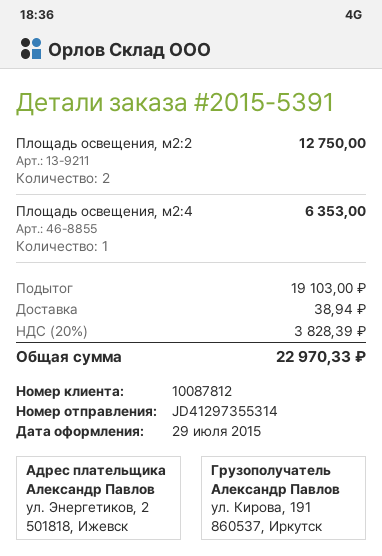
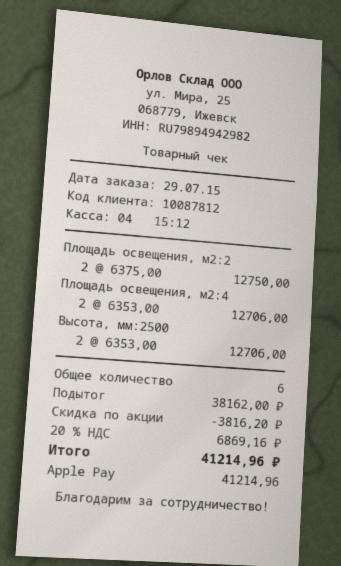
Площадь освещения, м2:4: 1 for 6353.00 -> 2 for 12706.00
Высота, мм:2500: none -> 2 for 12706.00
subtotal: 19103.00 -> 38162.00
discount: none -> 3816.20
shipping: 38.94 -> none
tax: 20% = 3828.39 -> 20% = 6869.16
total: 22970.33 -> 41214.96

